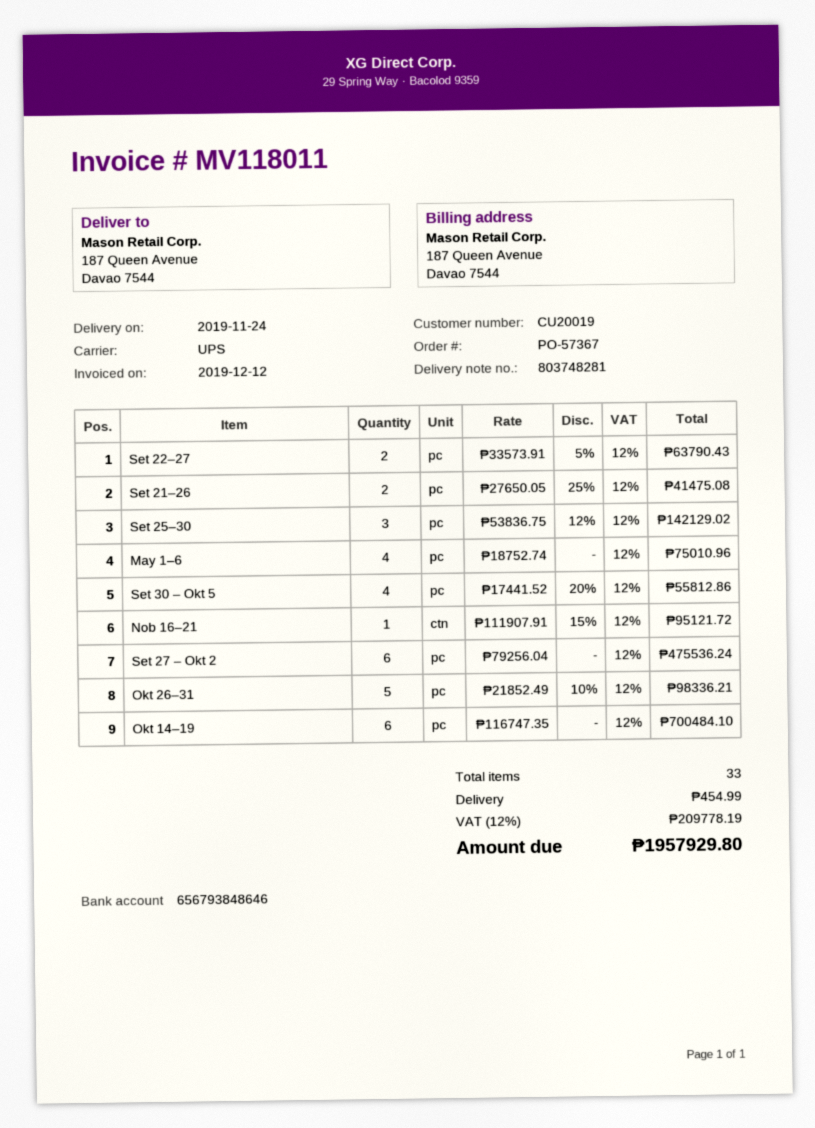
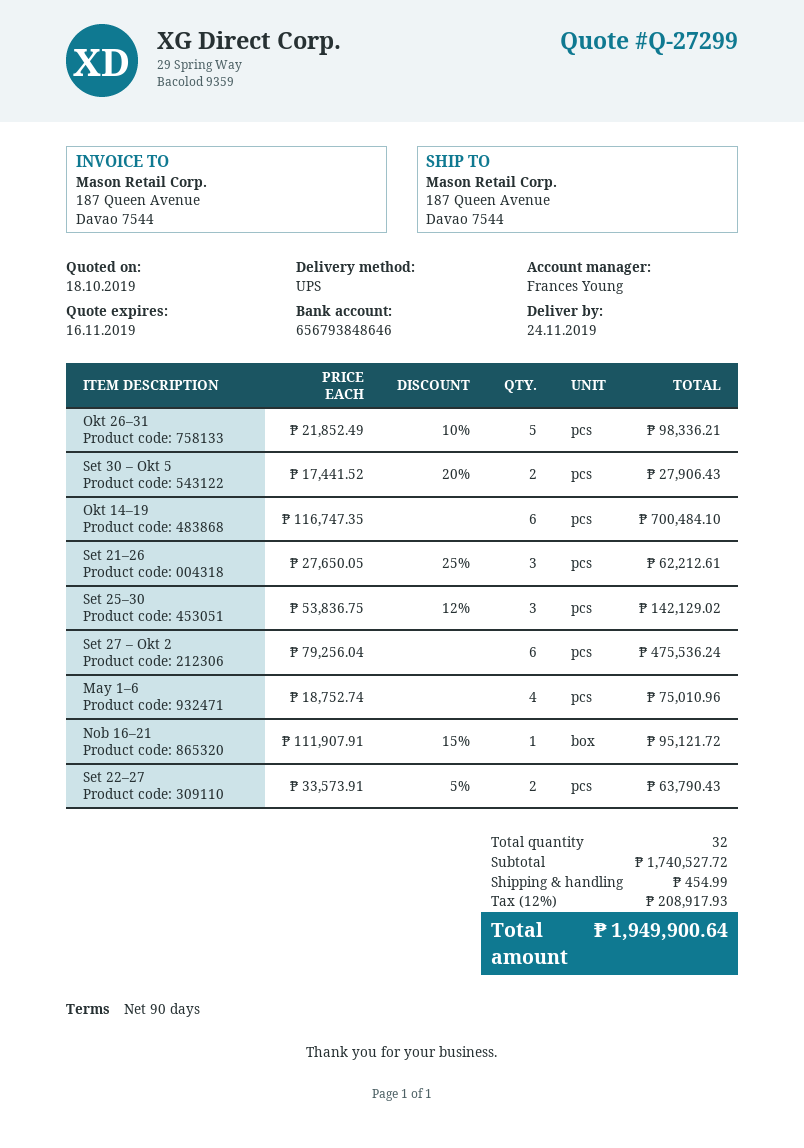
Set 21–26: 2 x 27650.05 - 25% = 41475.08 -> 3 x 27650.05 - 25% = 62212.61
Set 30 – Okt 5: 4 x 17441.52 - 20% = 55812.86 -> 2 x 17441.52 - 20% = 27906.43
total quantity: 33 -> 32
tax: 12% = 209778.19 -> 12% = 208917.93
total: 1957929.80 -> 1949900.64

